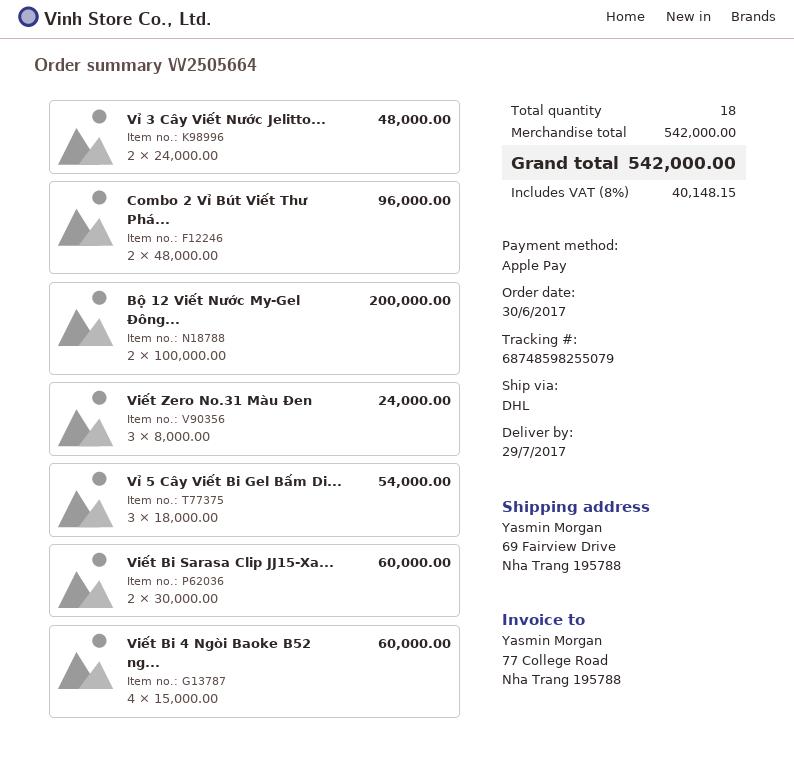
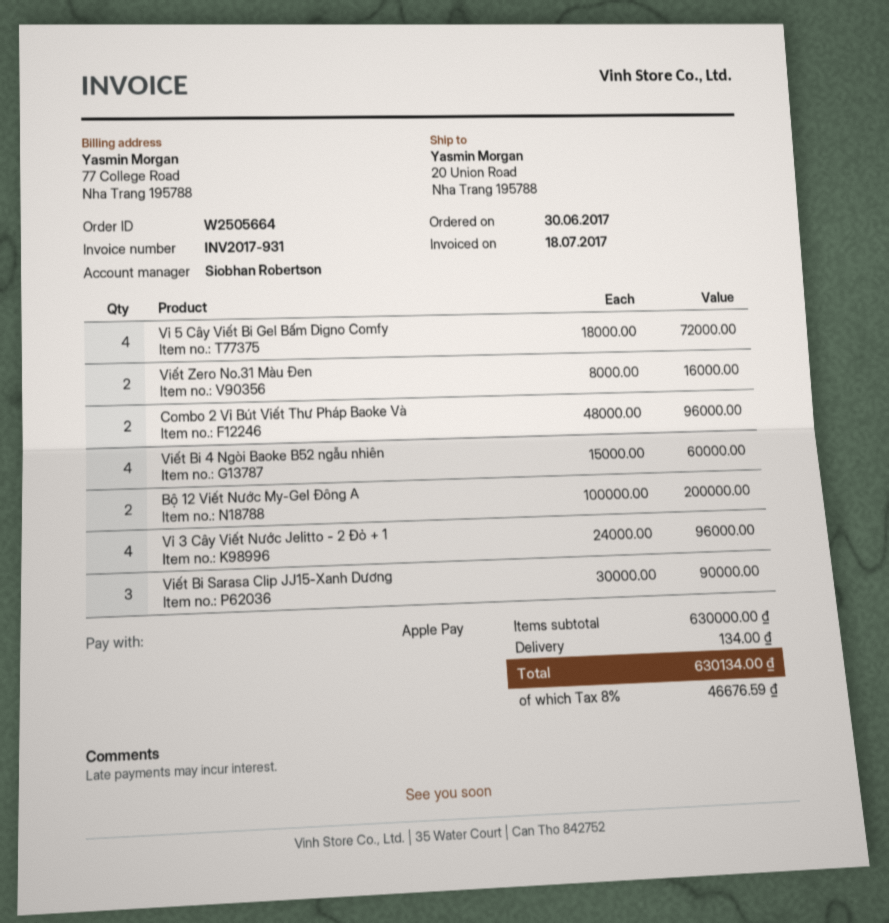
ship to: 69 Fairview Drive, Nha Trang 195788 -> 20 Union Road, Nha Trang 195788
Vỉ 3 Cây Viết Nước Jelitto...: 2 x 24000.00 = 48000.00 -> 4 x 24000.00 = 96000.00
Viết Zero No.31 Màu Đen: 3 x 8000.00 = 24000.00 -> 2 x 8000.00 = 16000.00
Vỉ 5 Cây Viết Bi Gel Bấm Di...: 3 x 18000.00 = 54000.00 -> 4 x 18000.00 = 72000.00
Viết Bi Sarasa Clip JJ15-Xa...: 2 x 30000.00 = 60000.00 -> 3 x 30000.00 = 90000.00
subtotal: 542000.00 -> 630000.00
shipping: none -> 134.00
tax: 8% = 40148.15 -> 8% = 46676.59
total: 542000.00 -> 630134.00

